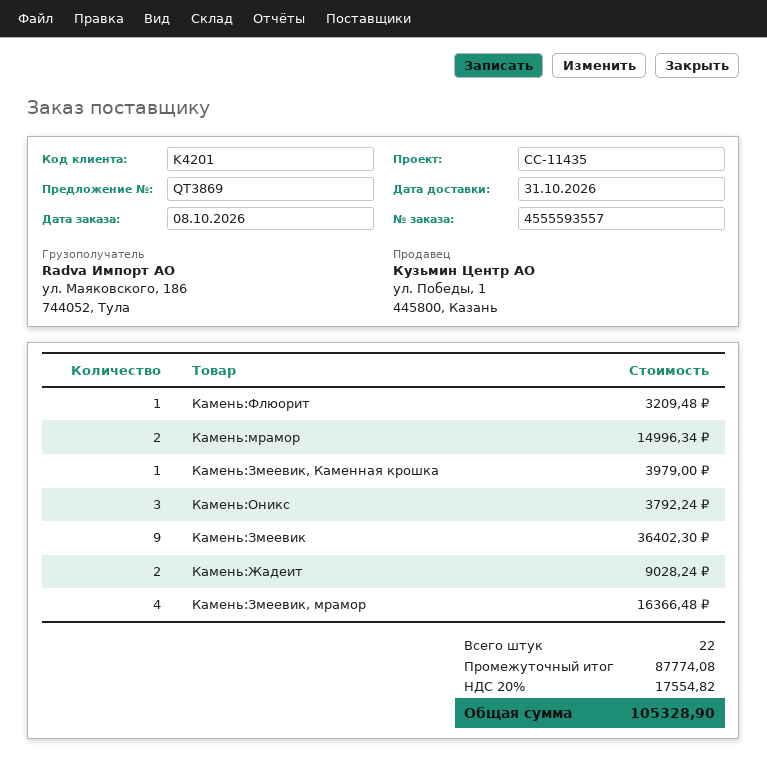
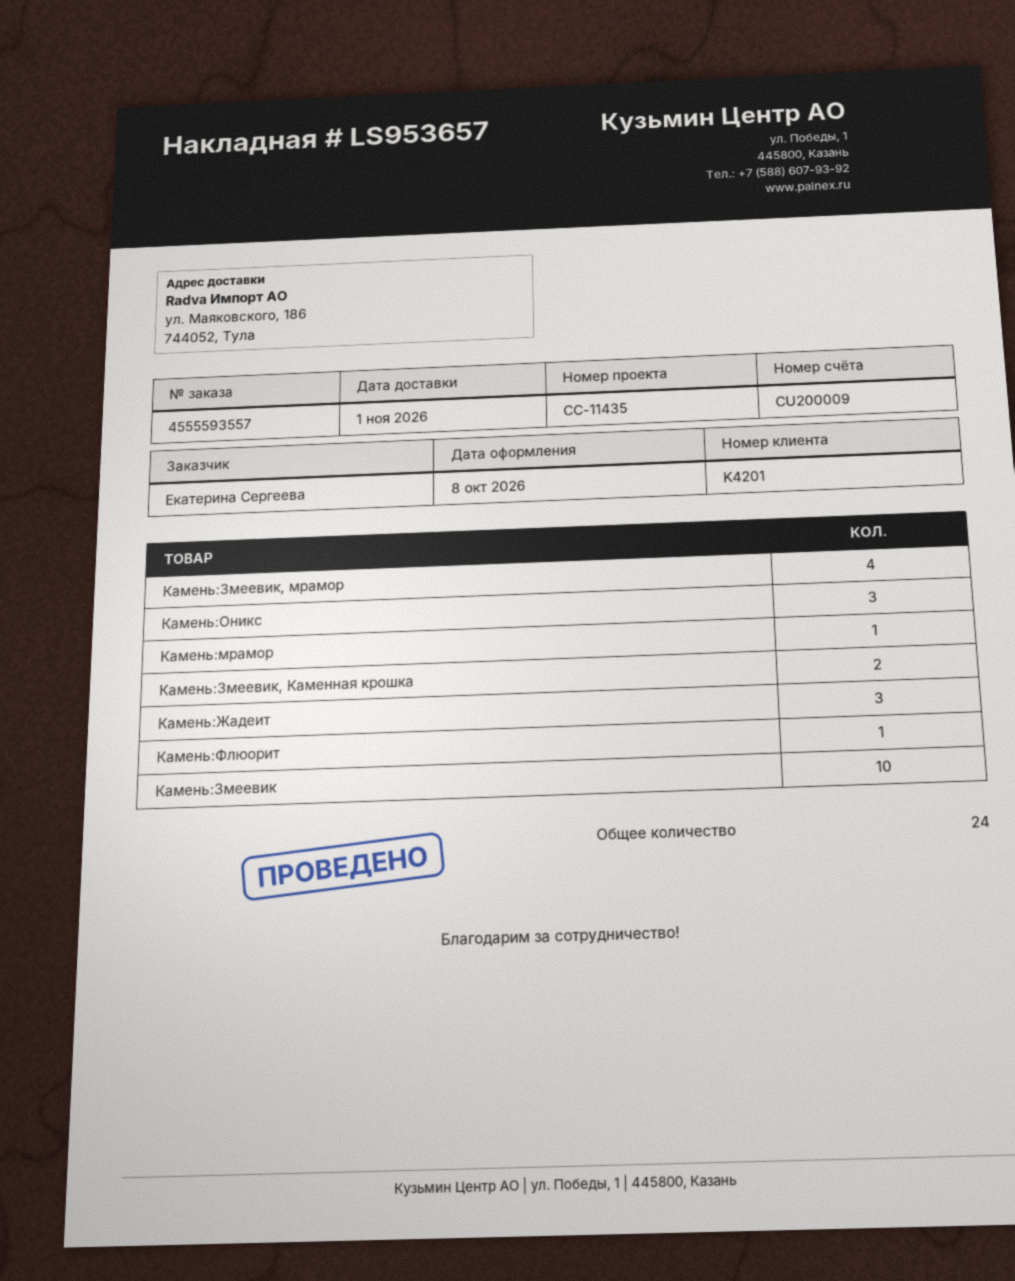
delivery date: 2026-10-31 -> 2026-11-01
Камень:мрамор: 2 -> 1
Камень:Змеевик, Каменная крошка: 1 -> 2
Камень:Змеевик: 9 -> 10
Камень:Жадеит: 2 -> 3
total quantity: 22 -> 24

